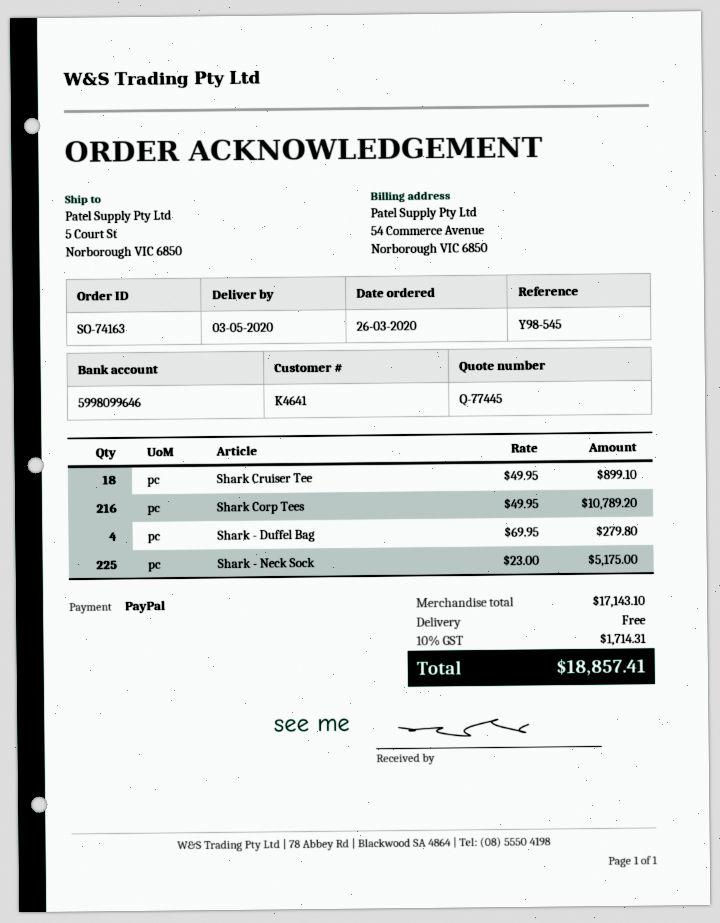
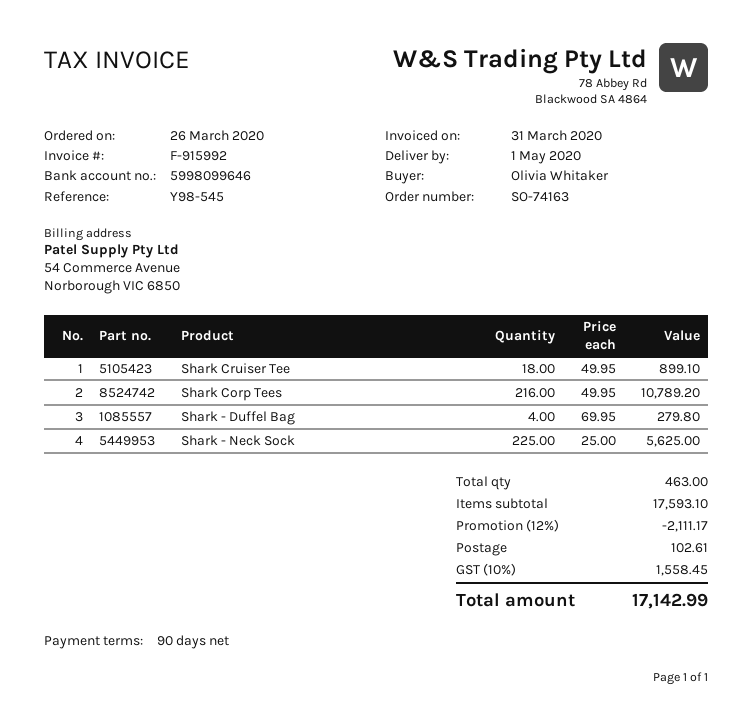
delivery date: 2020-05-03 -> 2020-05-01
Shark - Neck Sock: 225 x 23.00 = 5175.00 -> 225 x 25.00 = 5625.00
subtotal: 17143.10 -> 17593.10
discount: none -> 12% = 2111.17
shipping: 0.00 -> 102.61
tax: 10% = 1714.31 -> 10% = 1558.45
total: 18857.41 -> 17142.99

